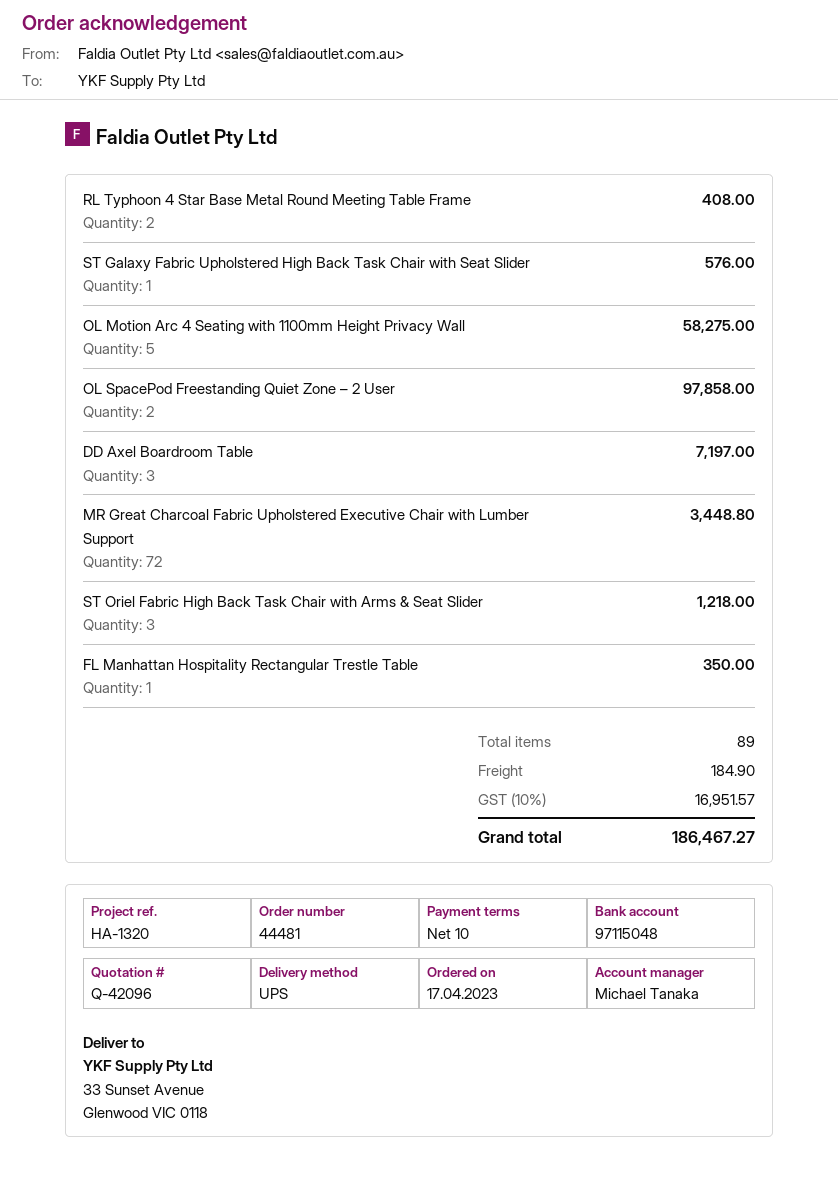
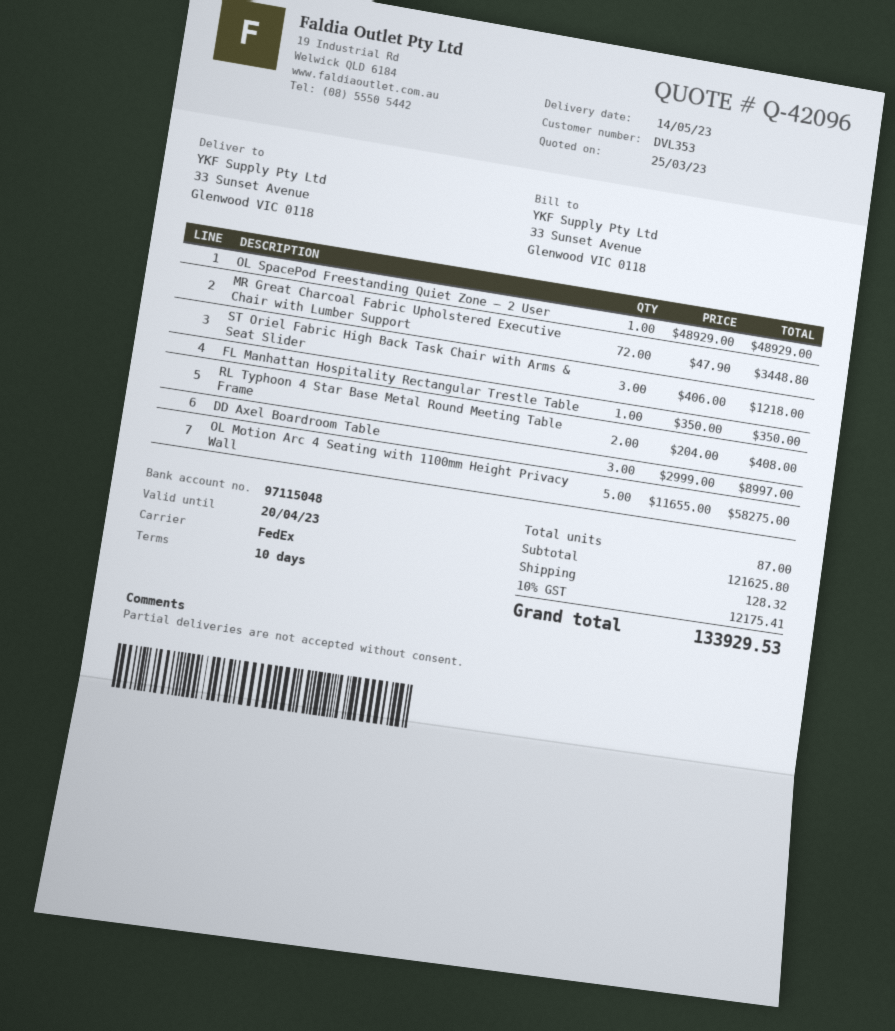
shipping method: UPS -> FedEx
ST Galaxy Fabric Upholstered High Back Task Chair with Seat Slider: 1 for 576.00 -> none
OL SpacePod Freestanding Quiet Zone – 2 User: 2 for 97858.00 -> 1 for 48929.00
DD Axel Boardroom Table: 3 for 7197.00 -> 3 for 8997.00
total quantity: 89 -> 87
shipping: 184.90 -> 128.32
tax: 10% = 16951.57 -> 10% = 12175.41
total: 186467.27 -> 133929.53

